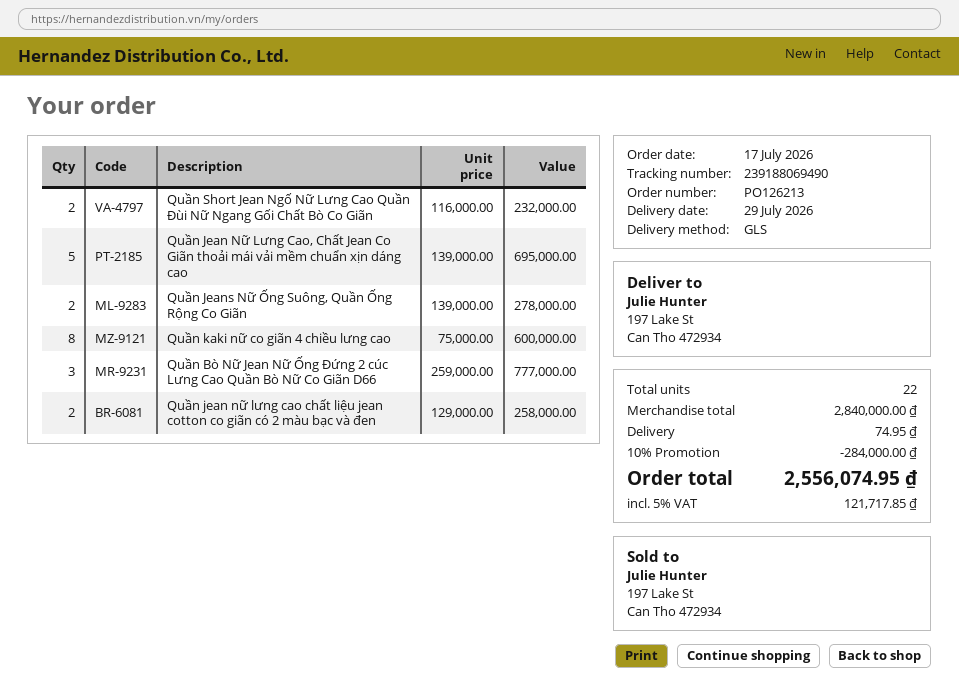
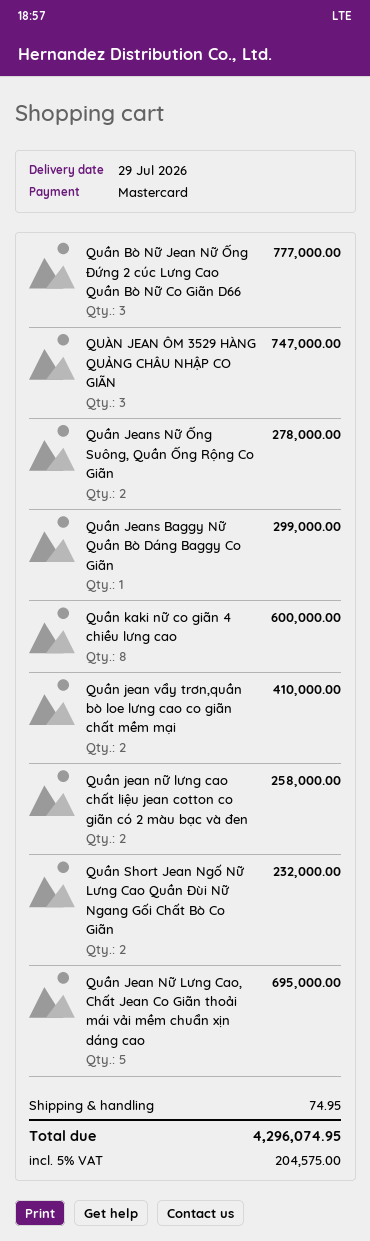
QUÀN JEAN ÔM 3529 HÀNG QUẢNG CHÂU NHẬP CO GIÃN: none -> 3 for 747000.00
Quần Jeans Baggy Nữ Quần Bò Dáng Baggy Co Giãn: none -> 1 for 299000.00
Quần jean vẩy trơn,quần bò loe lưng cao co giãn chất mềm mại: none -> 2 for 410000.00
discount: 10% = 284000.00 -> none
tax: 5% = 121717.85 -> 5% = 204575.00
total: 2556074.95 -> 4296074.95

